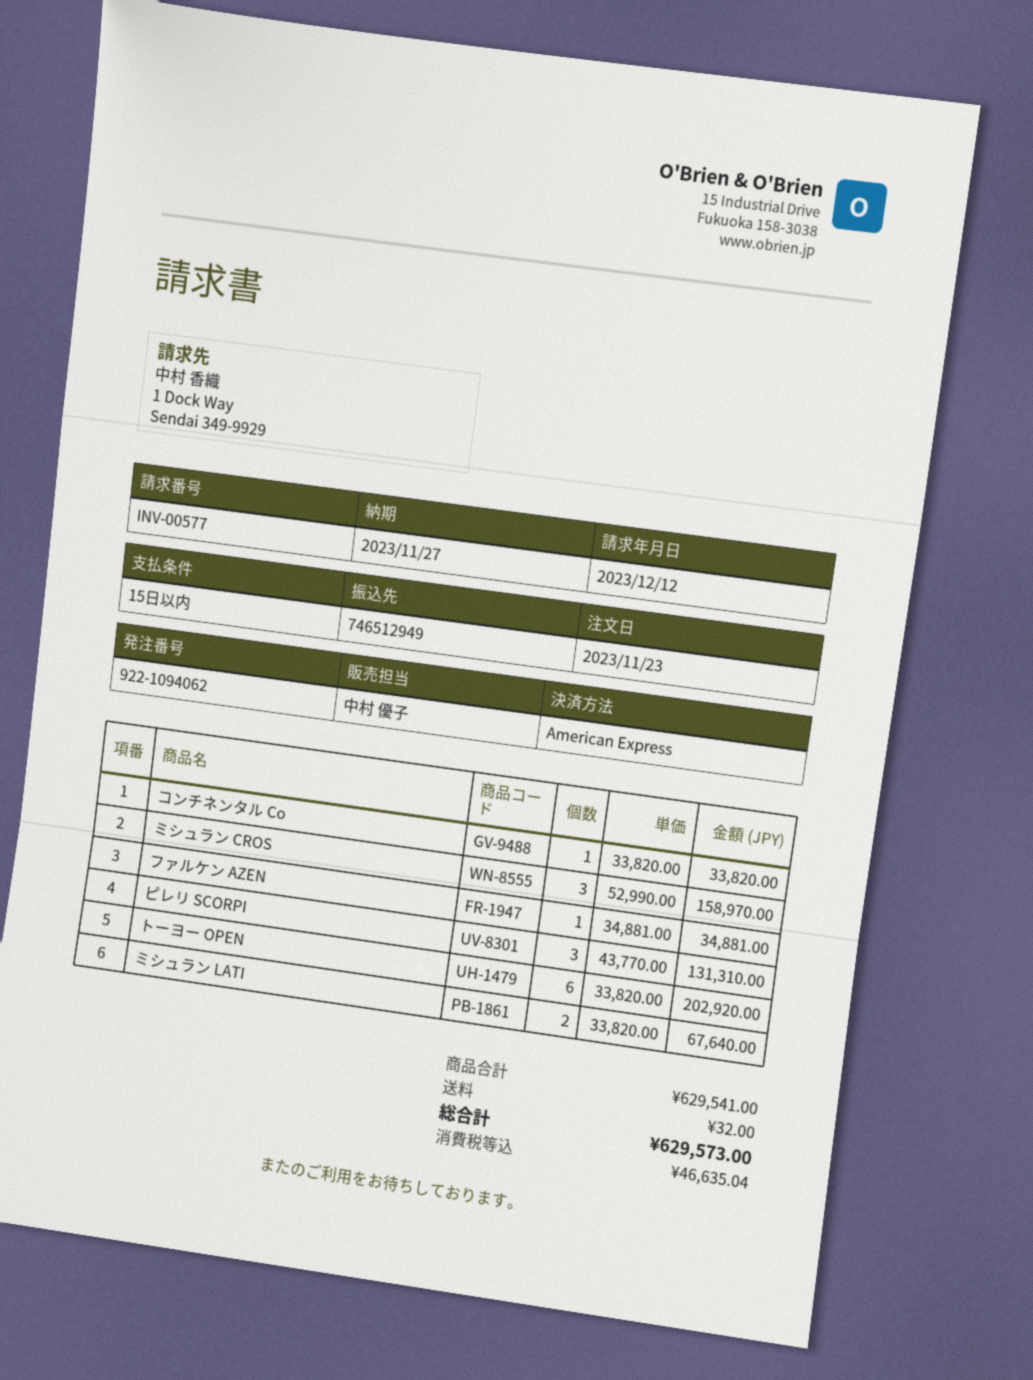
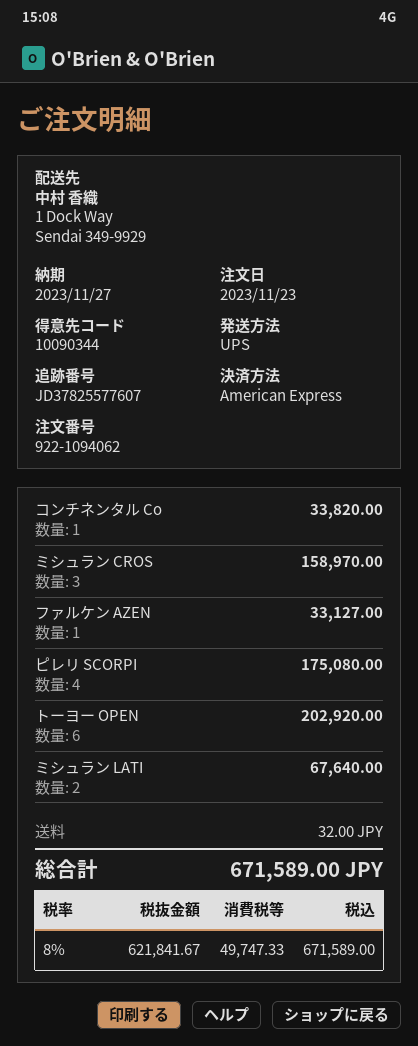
ファルケン AZEN: 1 for 34881.00 -> 1 for 33127.00
ピレリ SCORPI: 3 for 131310.00 -> 4 for 175080.00
tax: 46635.04 -> 49747.33
total: 629573.00 -> 671589.00

